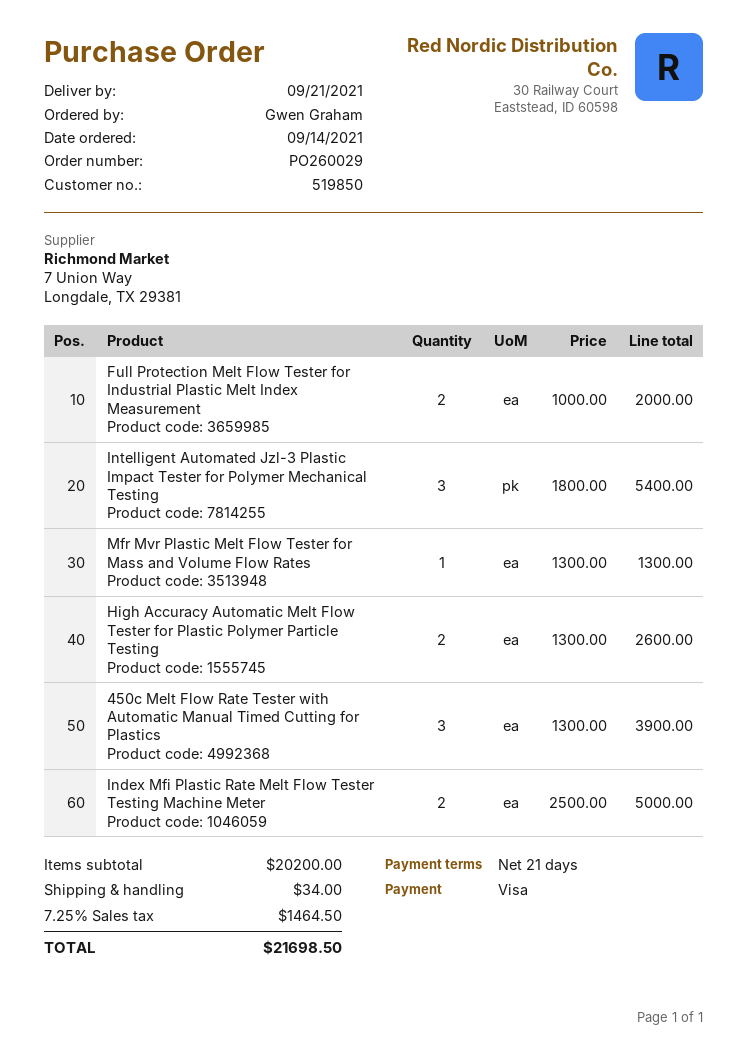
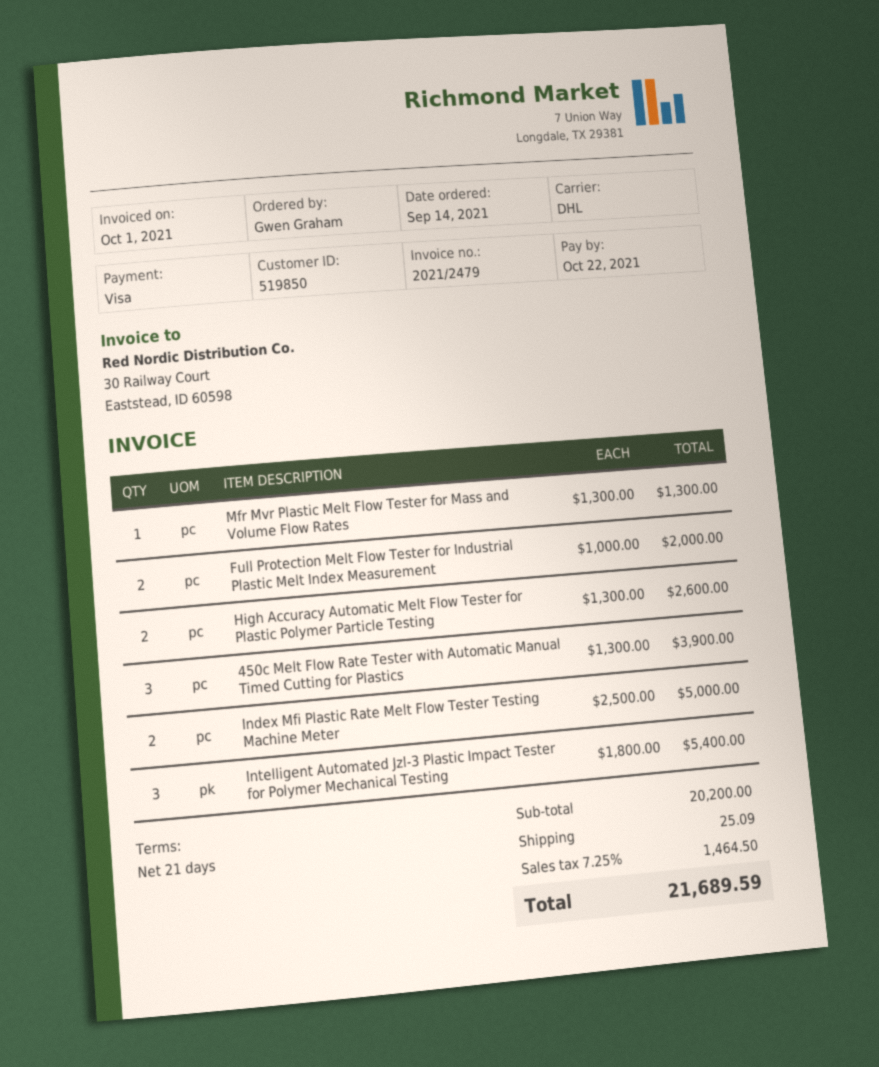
shipping: 34.00 -> 25.09
total: 21698.50 -> 21689.59

